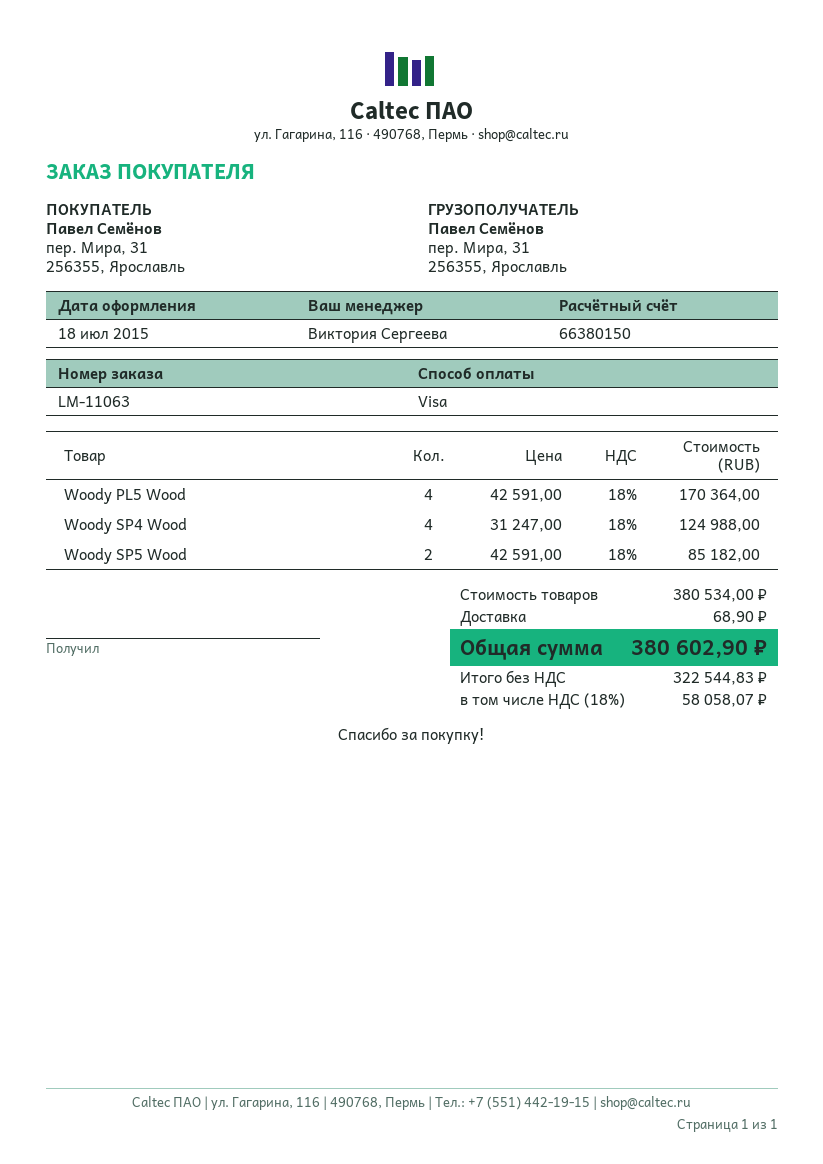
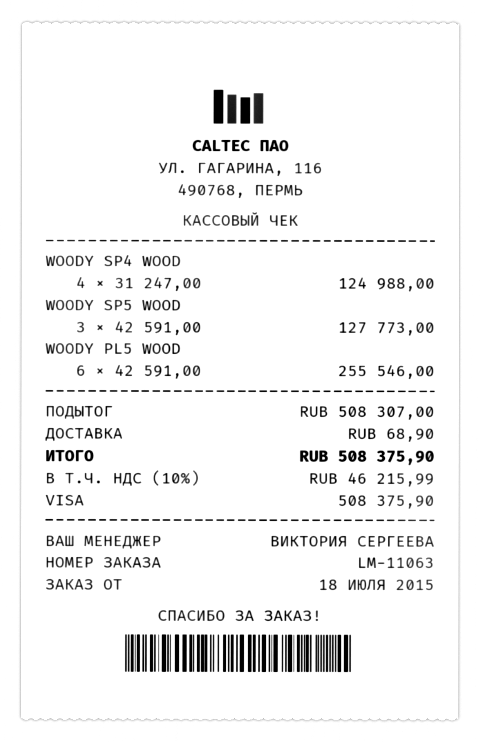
Woody PL5 Wood: 4 x 42591.00 = 170364.00 -> 6 x 42591.00 = 255546.00
Woody SP5 Wood: 2 x 42591.00 = 85182.00 -> 3 x 42591.00 = 127773.00
subtotal: 380534.00 -> 508307.00
tax: 18% = 58058.07 -> 10% = 46215.99
total: 380602.90 -> 508375.90

